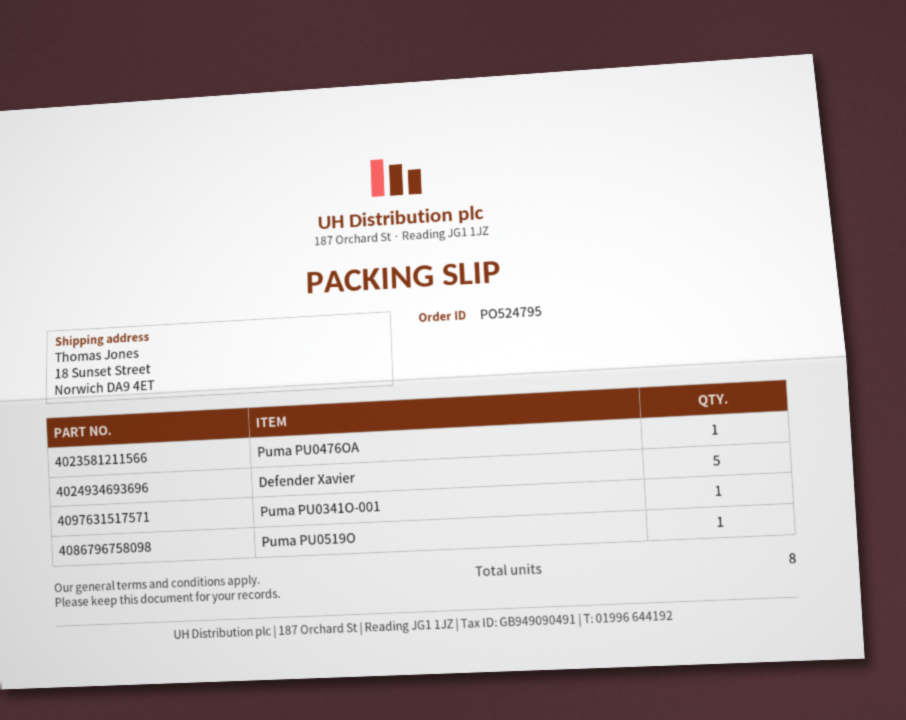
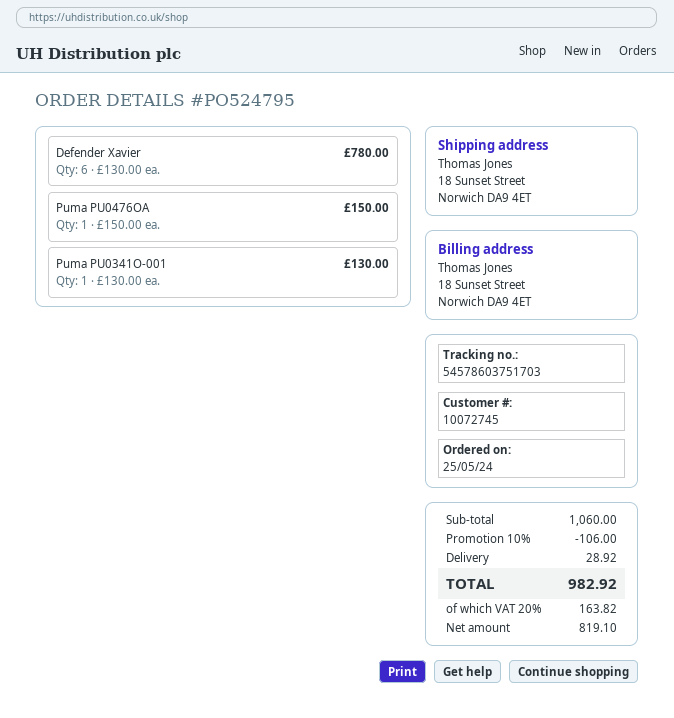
Defender Xavier: 5 -> 6
Puma PU0519O: 1 -> none

